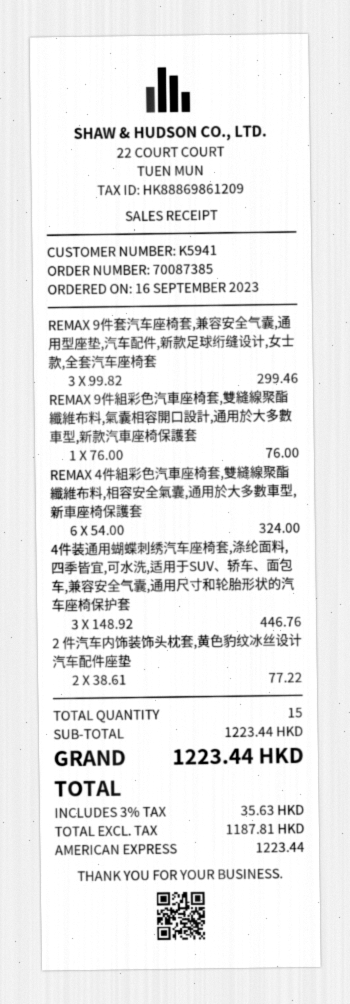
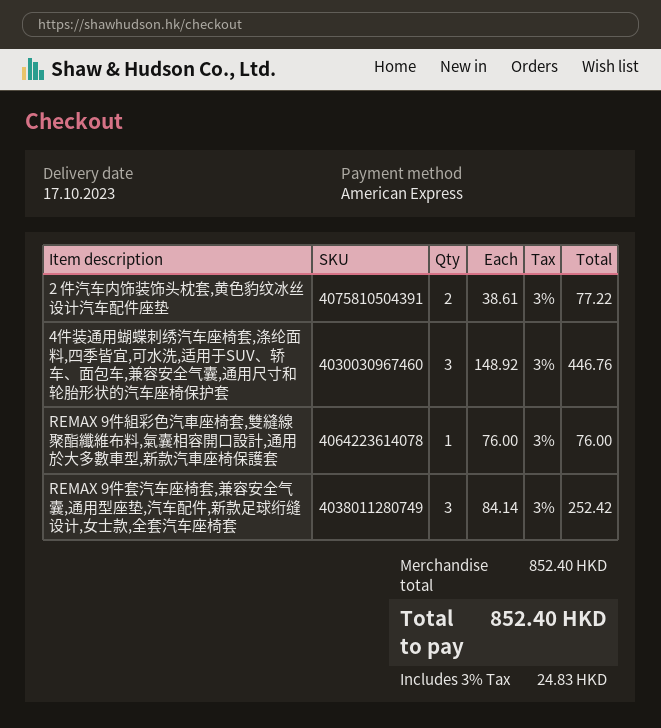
REMAX 9件套汽车座椅套,兼容安全气囊,通用型座垫,汽车配件,新款足球绗缝设计,女士款,全套汽车座椅套: 3 x 99.82 = 299.46 -> 3 x 84.14 = 252.42
REMAX 4件組彩色汽車座椅套,雙縫線聚酯纖維布料,相容安全氣囊,通用於大多數車型,新車座椅保護套: 6 x 54.00 = 324.00 -> none
subtotal: 1223.44 -> 852.40
tax: 3% = 35.63 -> 3% = 24.83
total: 1223.44 -> 852.40

